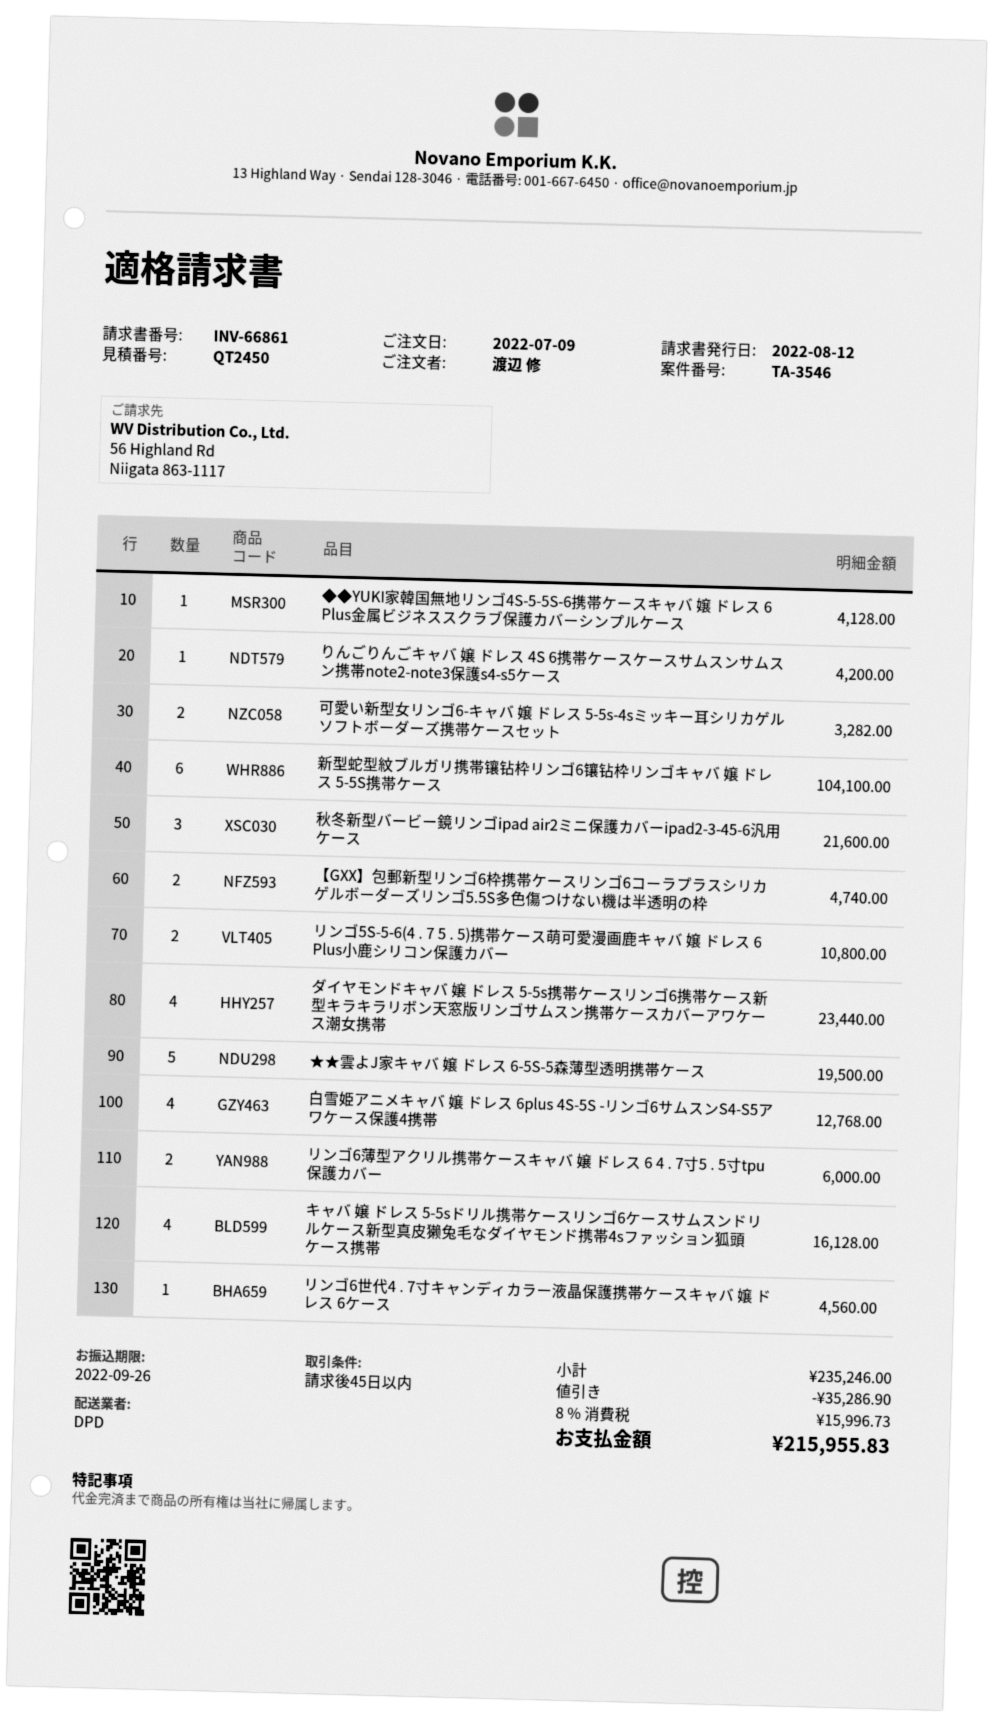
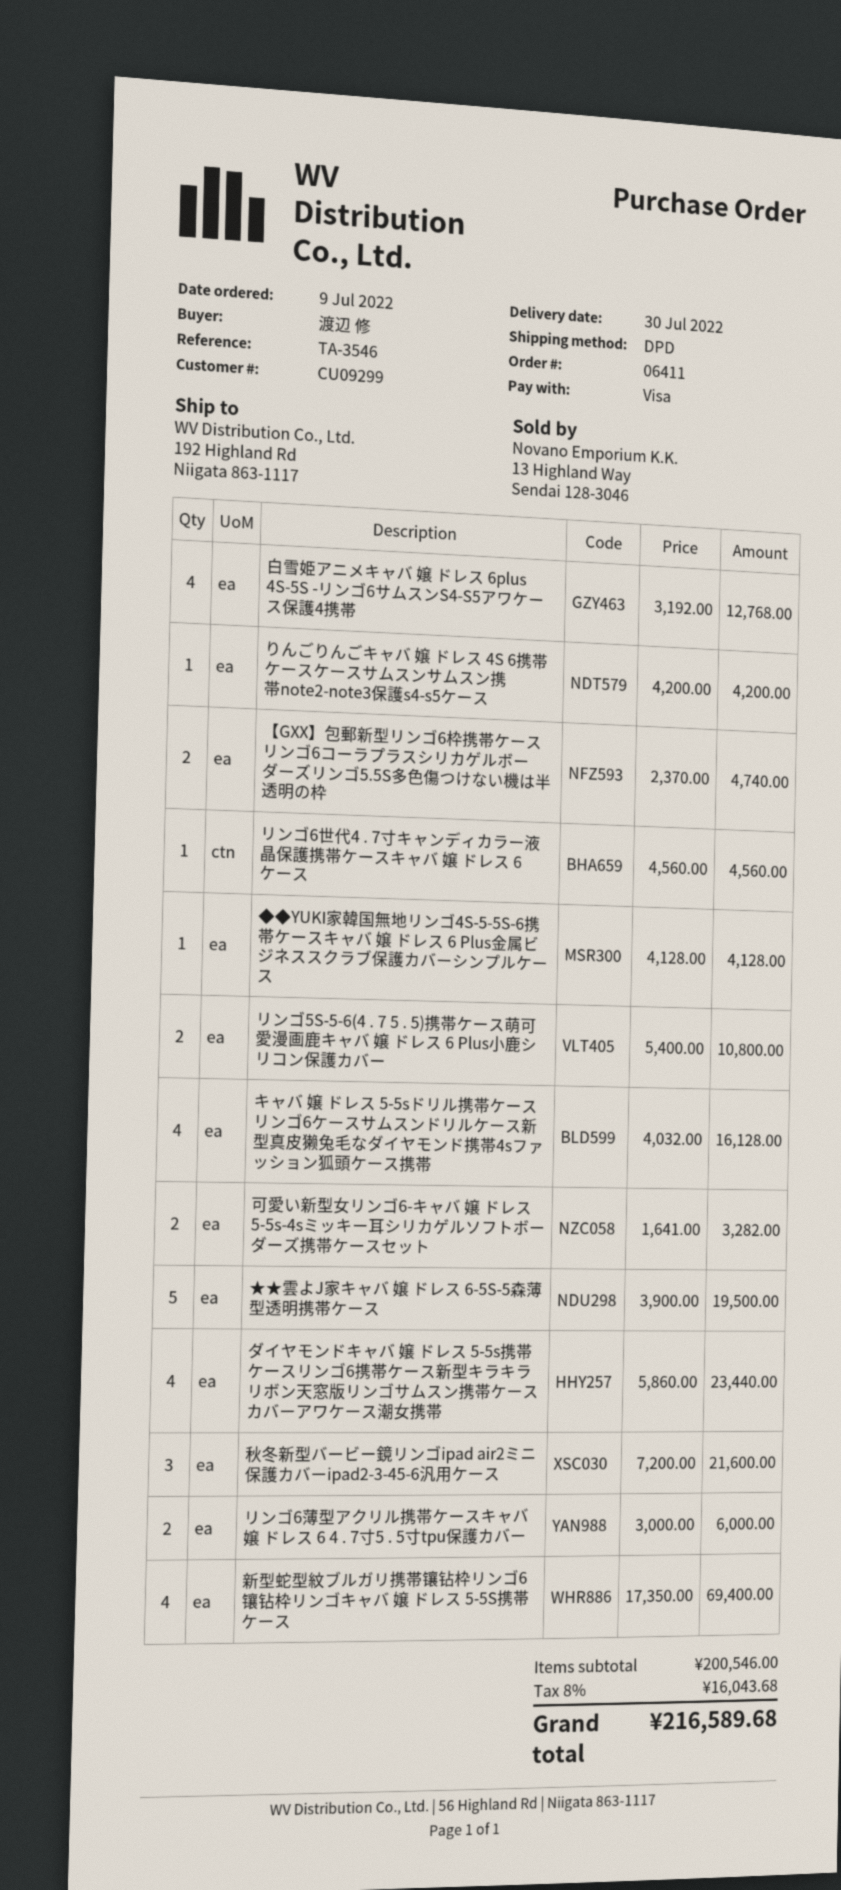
新型蛇型紋ブルガリ携帯镶钻枠リンゴ6镶钻枠リンゴキャバ 嬢 ドレス 5-5S携帯ケース: 6 for 104100.00 -> 4 for 69400.00
subtotal: 235246.00 -> 200546.00
discount: 35286.90 -> none
tax: 8% = 15996.73 -> 8% = 16043.68
total: 215955.83 -> 216589.68

